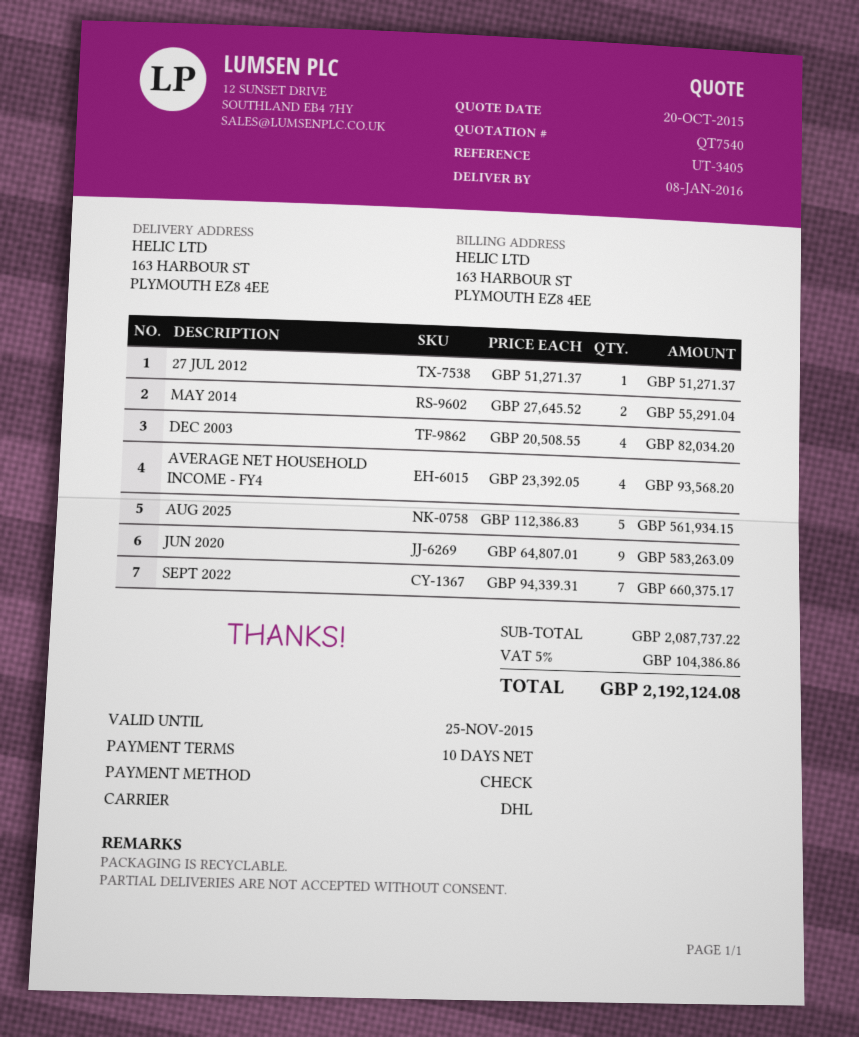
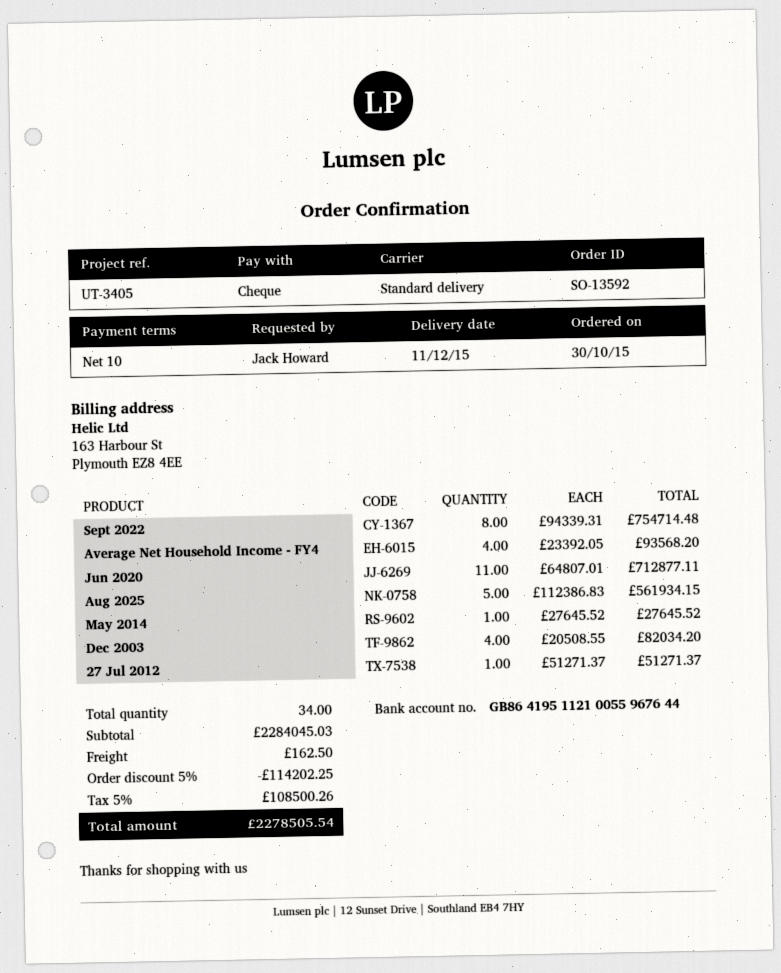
delivery date: 2016-01-08 -> 2015-12-11
shipping method: DHL -> standard
MAY 2014: 2 x 27645.52 = 55291.04 -> 1 x 27645.52 = 27645.52
JUN 2020: 9 x 64807.01 = 583263.09 -> 11 x 64807.01 = 712877.11
SEPT 2022: 7 x 94339.31 = 660375.17 -> 8 x 94339.31 = 754714.48
subtotal: 2087737.22 -> 2284045.03
discount: none -> 5% = 114202.25
shipping: none -> 162.50
tax: 5% = 104386.86 -> 5% = 108500.26
total: 2192124.08 -> 2278505.54

